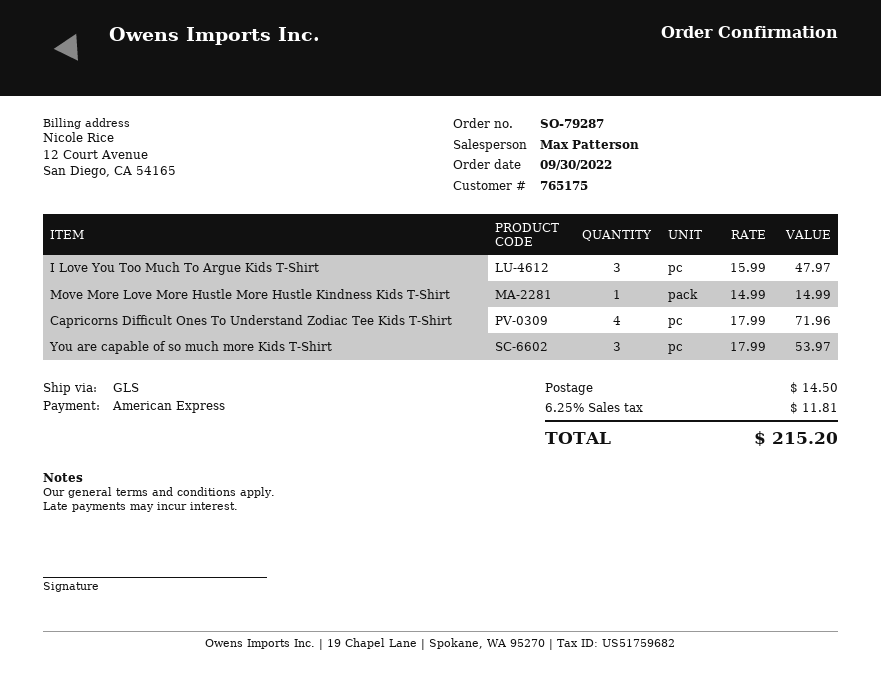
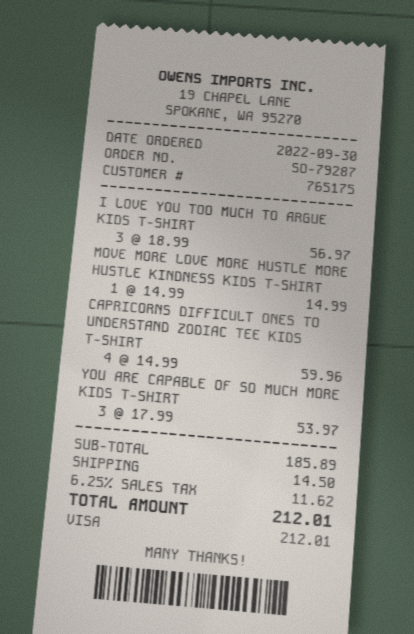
payment method: American Express -> Visa
I Love You Too Much To Argue Kids T-Shirt: 3 x 15.99 = 47.97 -> 3 x 18.99 = 56.97
Capricorns Difficult Ones To Understand Zodiac Tee Kids T-Shirt: 4 x 17.99 = 71.96 -> 4 x 14.99 = 59.96
tax: 6.25% = 11.81 -> 6.25% = 11.62
total: 215.20 -> 212.01

